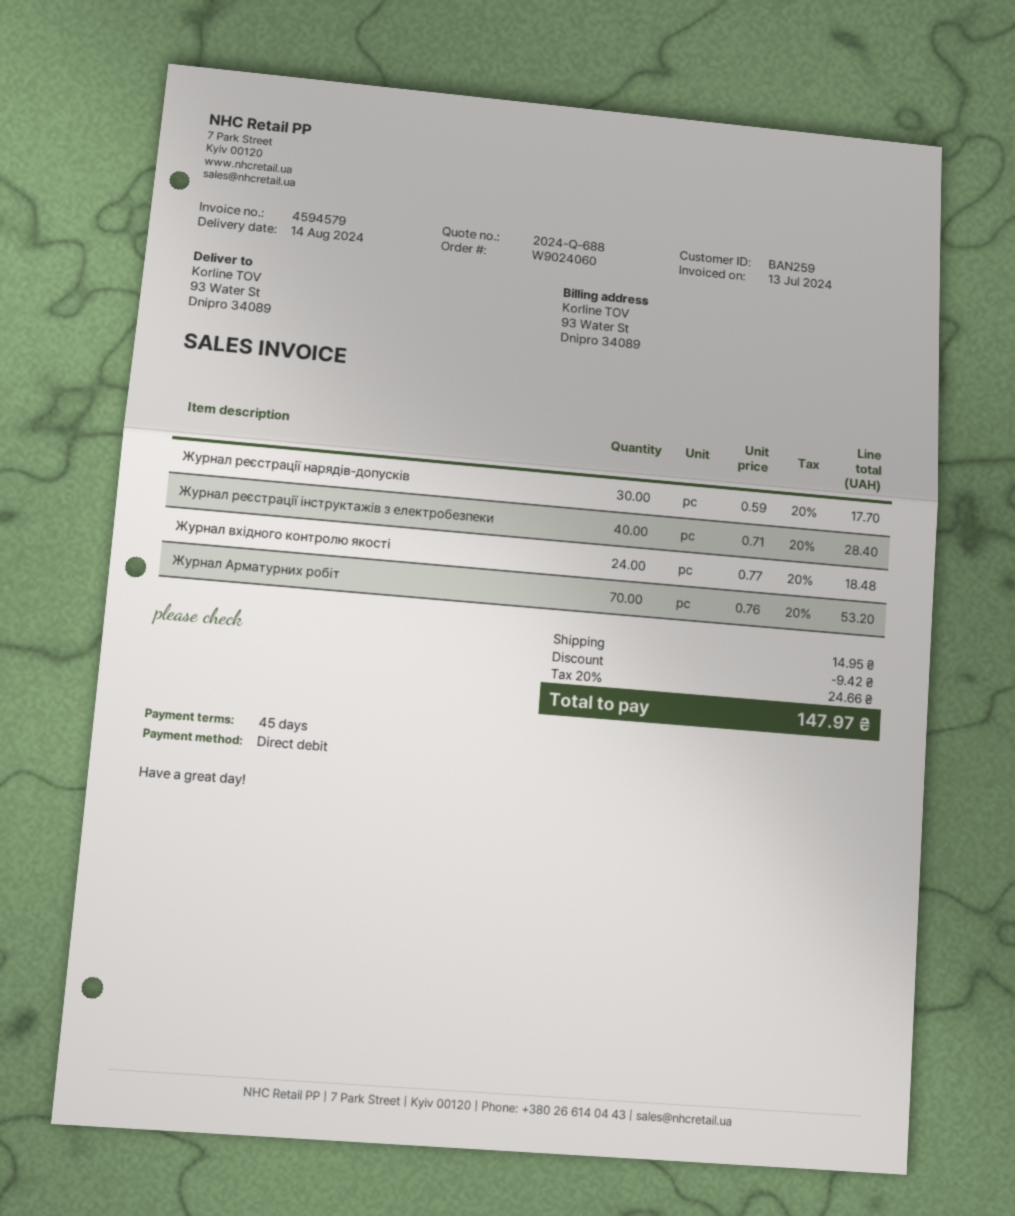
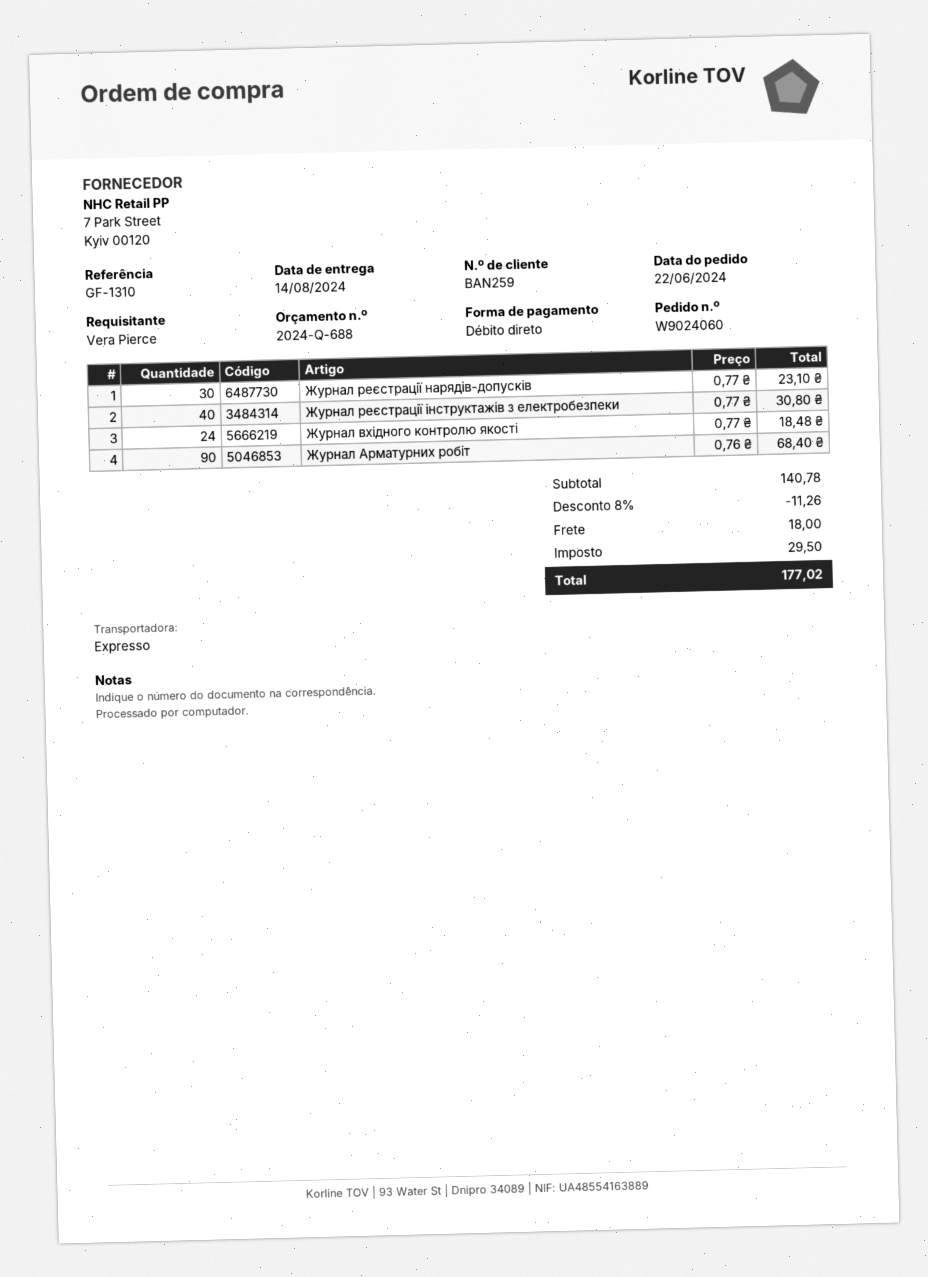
Журнал реєстрації нарядів-допусків: 30 x 0.59 = 17.70 -> 30 x 0.77 = 23.10
Журнал реєстрації інструктажів з електробезпеки: 40 x 0.71 = 28.40 -> 40 x 0.77 = 30.80
Журнал Арматурних робіт: 70 x 0.76 = 53.20 -> 90 x 0.76 = 68.40
discount: 9.42 -> 11.26
shipping: 14.95 -> 18.00
tax: 24.66 -> 29.50
total: 147.97 -> 177.02

